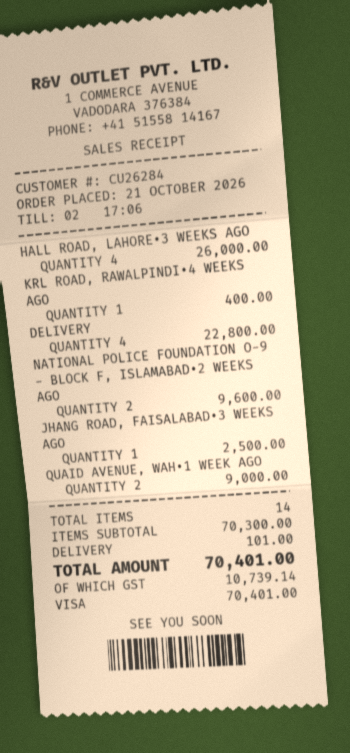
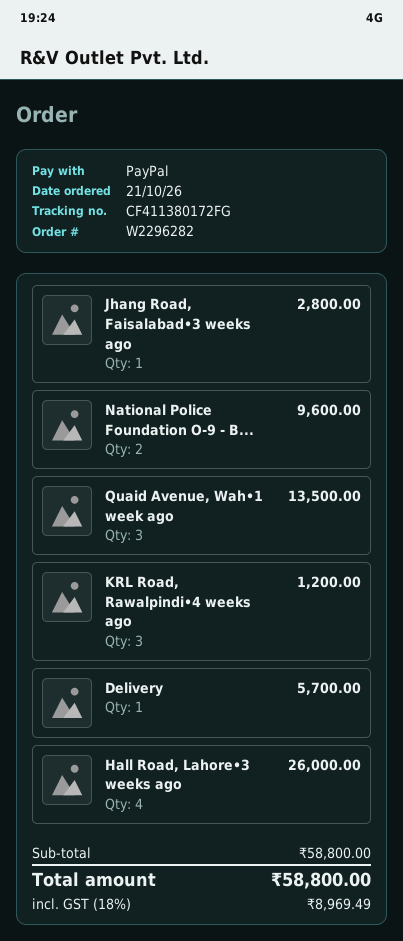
payment method: Visa -> PayPal
KRL ROAD, RAWALPINDI•4 WEEKS AGO: 1 for 400.00 -> 3 for 1200.00
DELIVERY: 4 for 22800.00 -> 1 for 5700.00
JHANG ROAD, FAISALABAD•3 WEEKS AGO: 1 for 2500.00 -> 1 for 2800.00
QUAID AVENUE, WAH•1 WEEK AGO: 2 for 9000.00 -> 3 for 13500.00
subtotal: 70300.00 -> 58800.00
shipping: 101.00 -> none
tax: 10739.14 -> 8969.49
total: 70401.00 -> 58800.00

